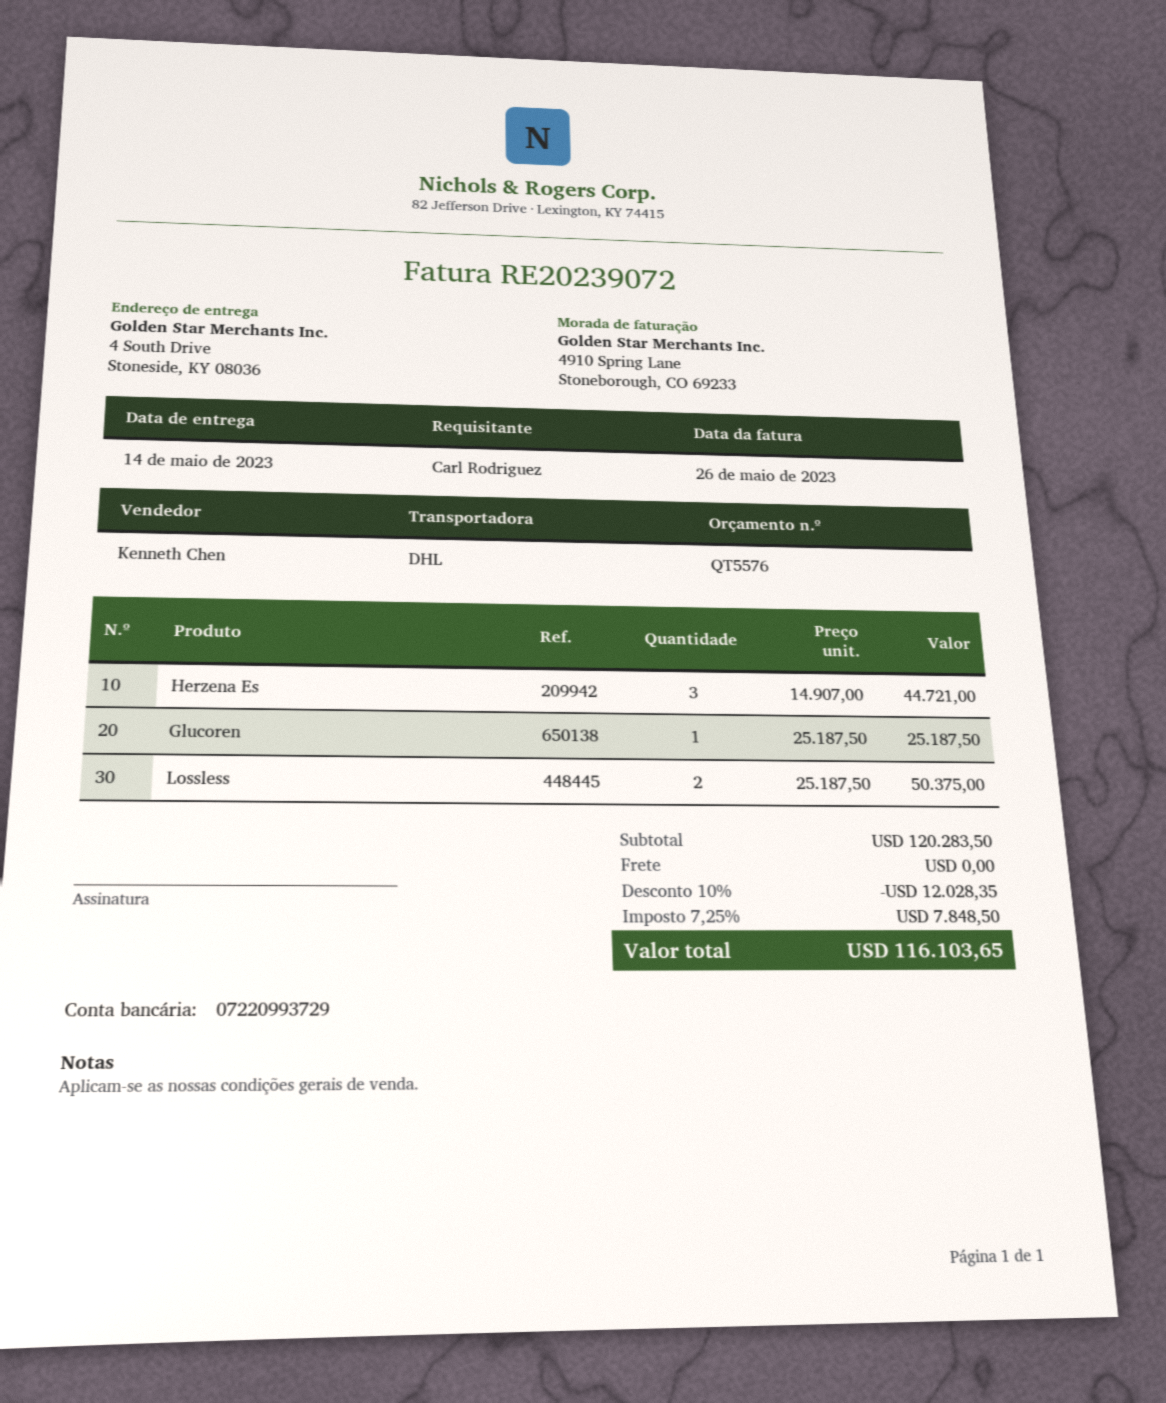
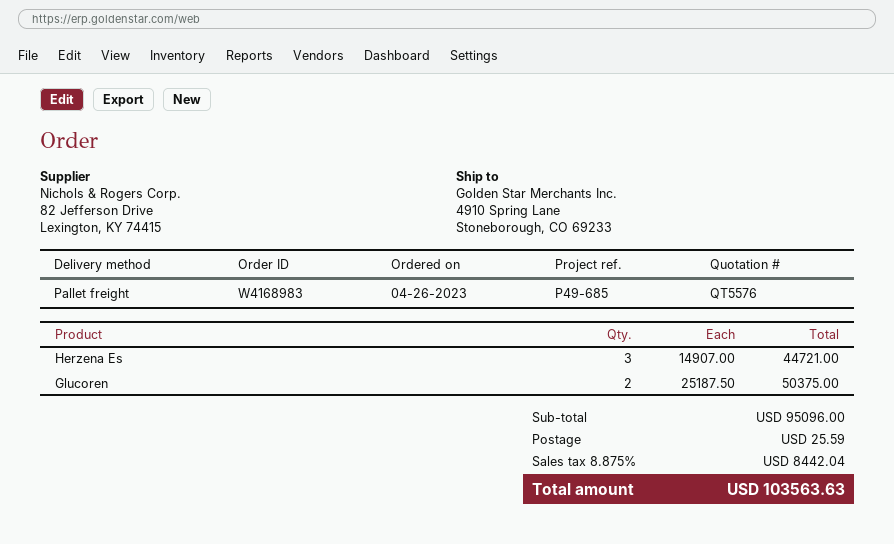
shipping method: DHL -> pallet freight
ship to: 4 South Drive, Stoneside, KY 08036 -> 4910 Spring Lane, Stoneborough, CO 69233
Glucoren: 1 x 25187.50 = 25187.50 -> 2 x 25187.50 = 50375.00
Lossless: 2 x 25187.50 = 50375.00 -> none
subtotal: 120283.50 -> 95096.00
discount: 10% = 12028.35 -> none
shipping: 0.00 -> 25.59
tax: 7.25% = 7848.50 -> 8.875% = 8442.04
total: 116103.65 -> 103563.63

